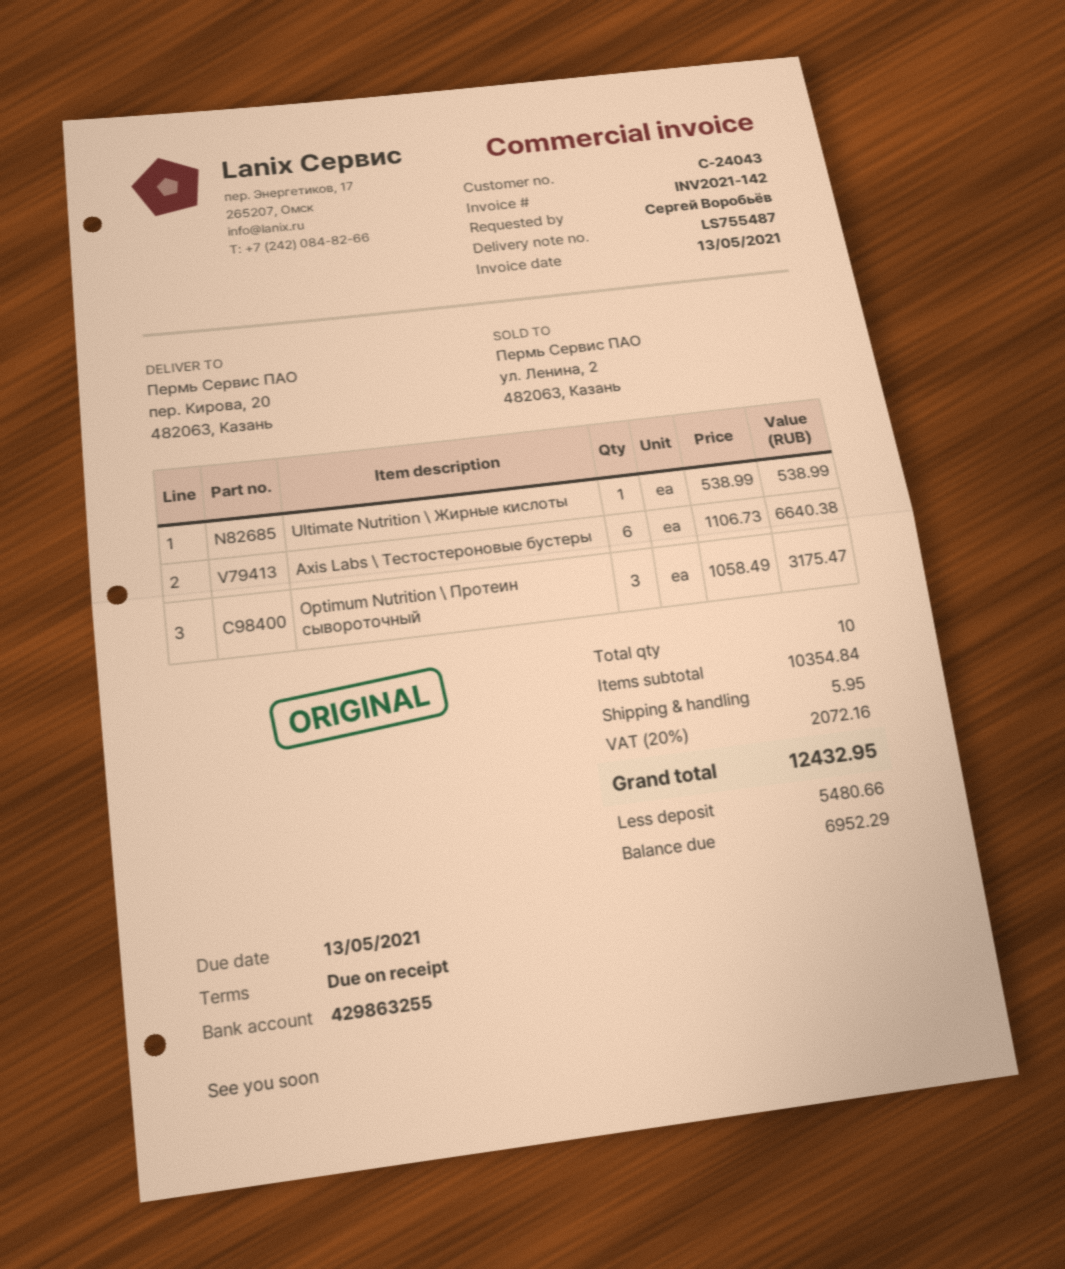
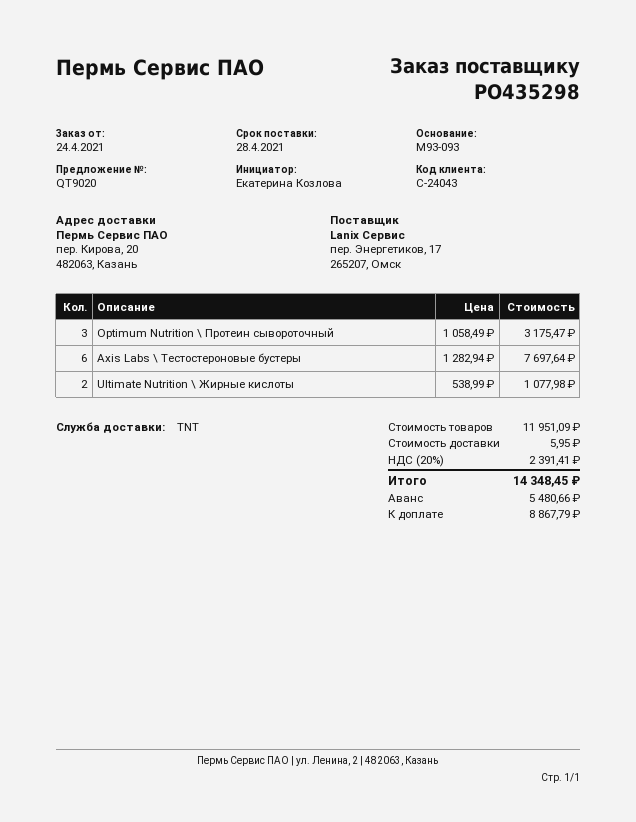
ordered by: Сергей Воробьёв -> Екатерина Козлова
Ultimate Nutrition \ Жирные кислоты: 1 x 538.99 = 538.99 -> 2 x 538.99 = 1077.98
Axis Labs \ Тестостероновые бустеры: 6 x 1106.73 = 6640.38 -> 6 x 1282.94 = 7697.64
subtotal: 10354.84 -> 11951.09
tax: 20% = 2072.16 -> 20% = 2391.41
total: 12432.95 -> 14348.45
balance: 6952.29 -> 8867.79

